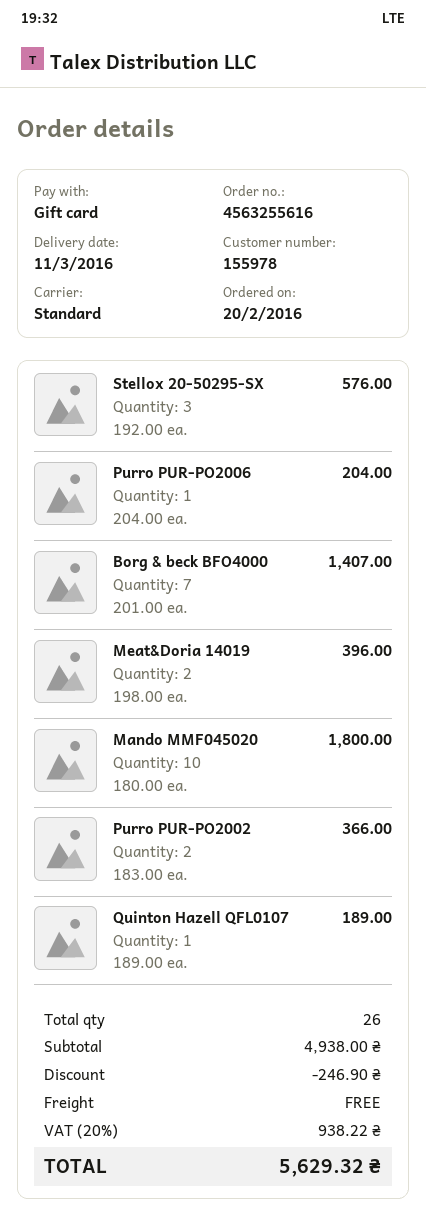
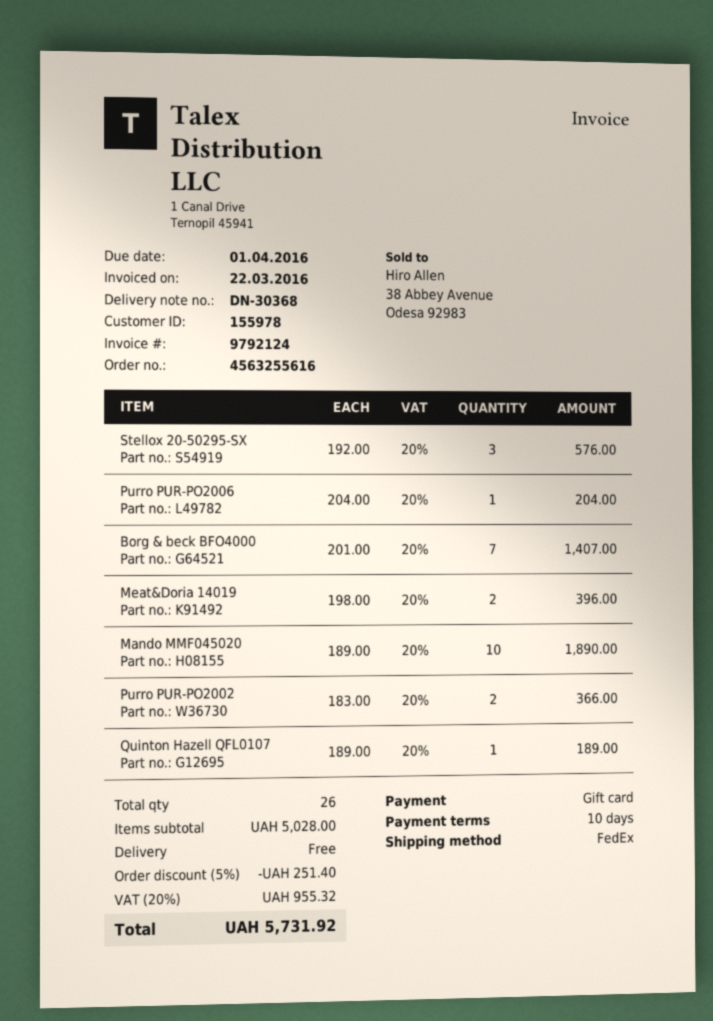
shipping method: standard -> FedEx
Mando MMF045020: 10 x 180.00 = 1800.00 -> 10 x 189.00 = 1890.00
subtotal: 4938.00 -> 5028.00
discount: 246.90 -> 251.40
tax: 20% = 938.22 -> 20% = 955.32
total: 5629.32 -> 5731.92

